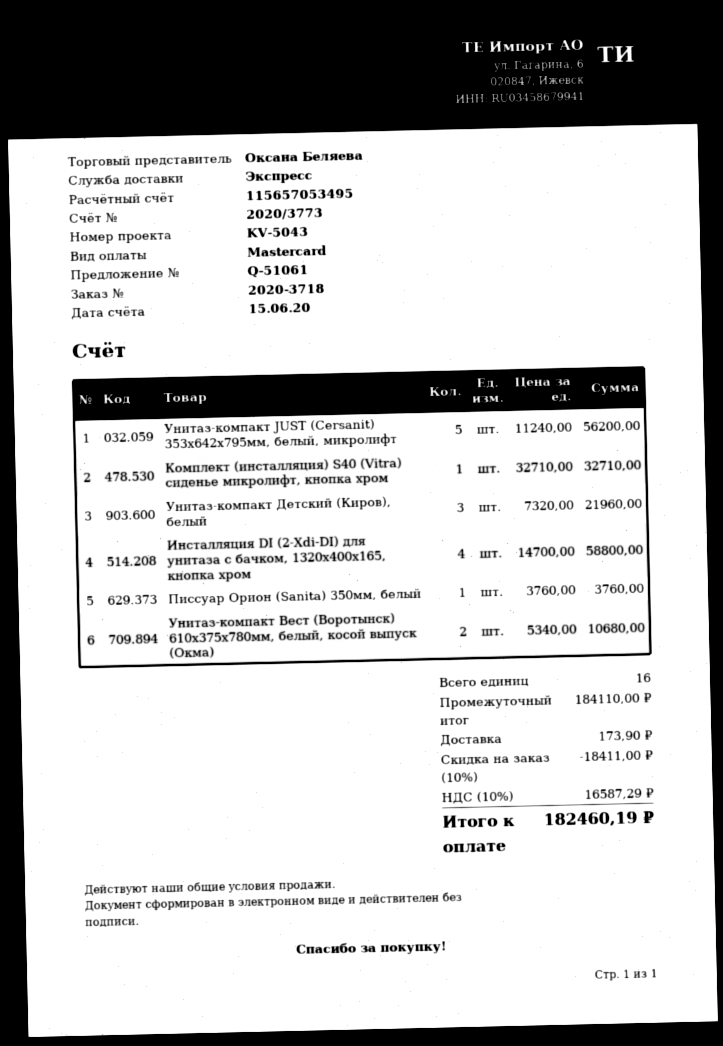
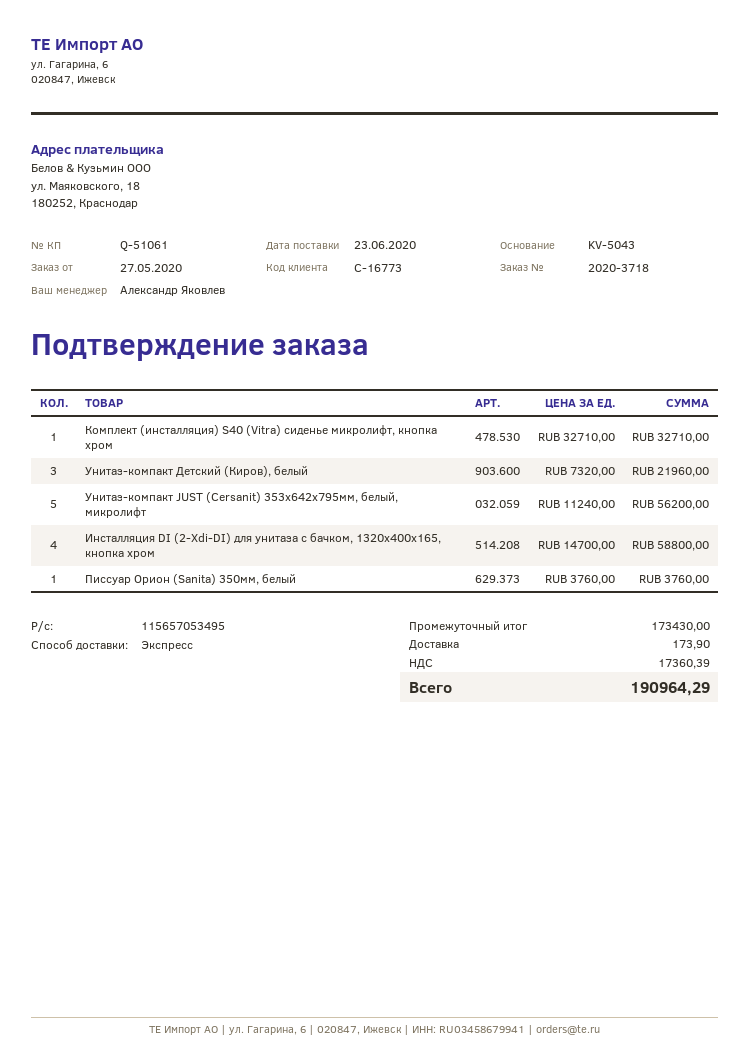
sales rep: Оксана Беляева -> Александр Яковлев
Унитаз-компакт Вест (Воротынск) 610х375х780мм, белый, косой выпуск (Окма): 2 x 5340.00 = 10680.00 -> none
subtotal: 184110.00 -> 173430.00
discount: 10% = 18411.00 -> none
tax: 16587.29 -> 17360.39
total: 182460.19 -> 190964.29

